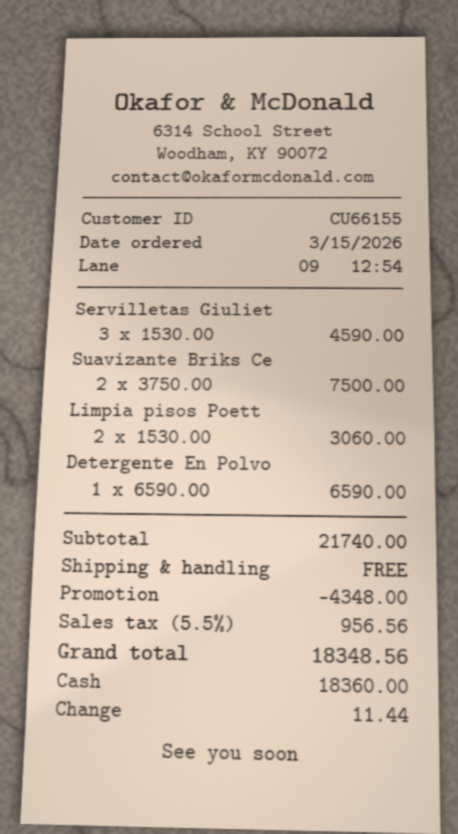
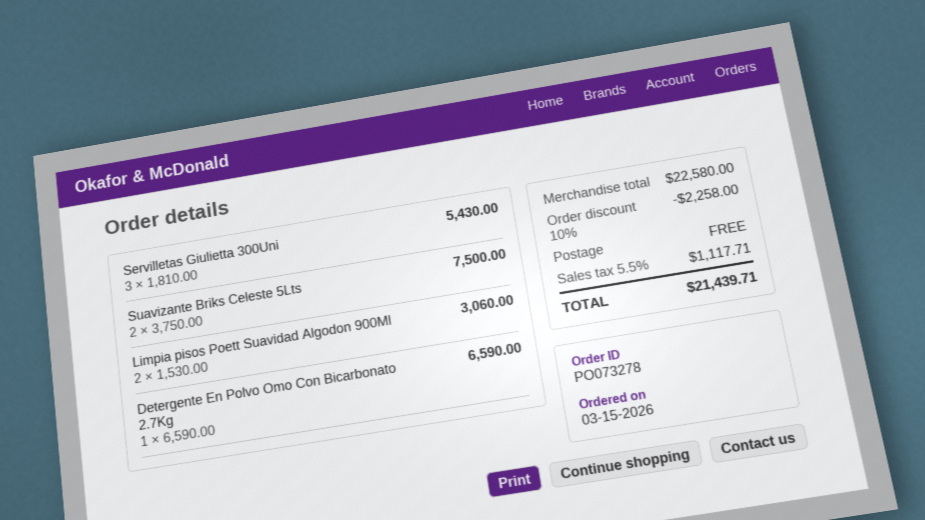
Servilletas Giuliet: 3 x 1530.00 = 4590.00 -> 3 x 1810.00 = 5430.00
subtotal: 21740.00 -> 22580.00
discount: 4348.00 -> 2258.00
tax: 5.5% = 956.56 -> 5.5% = 1117.71
total: 18348.56 -> 21439.71

